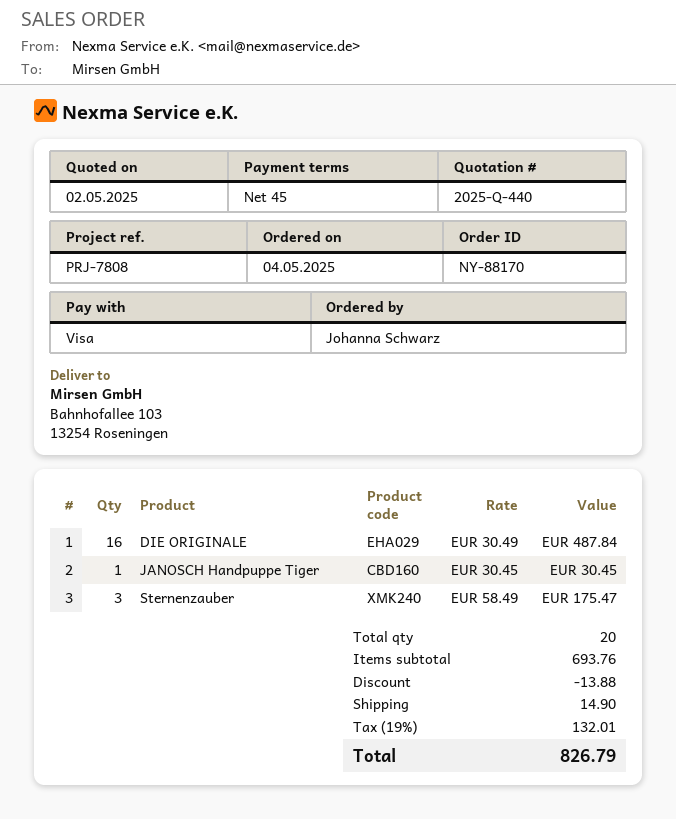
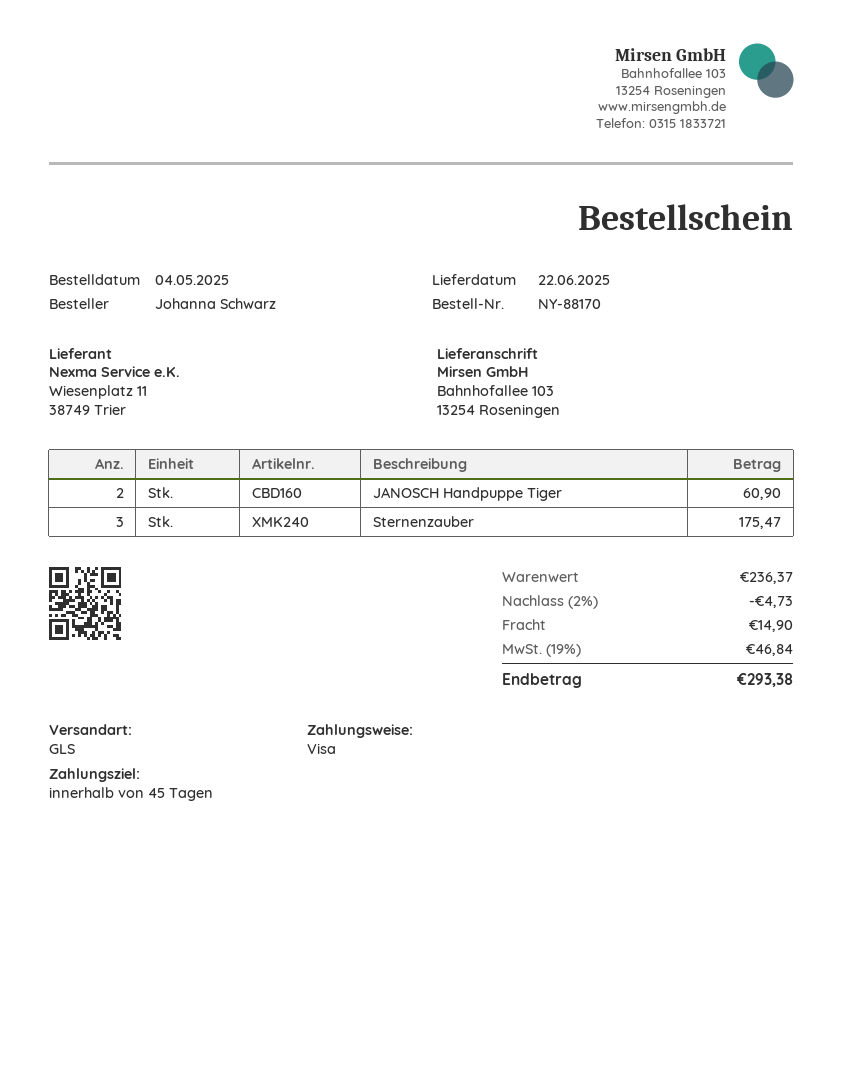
DIE ORIGINALE: 16 for 487.84 -> none
JANOSCH Handpuppe Tiger: 1 for 30.45 -> 2 for 60.90
subtotal: 693.76 -> 236.37
discount: 13.88 -> 4.73
tax: 19% = 132.01 -> 19% = 46.84
total: 826.79 -> 293.38

